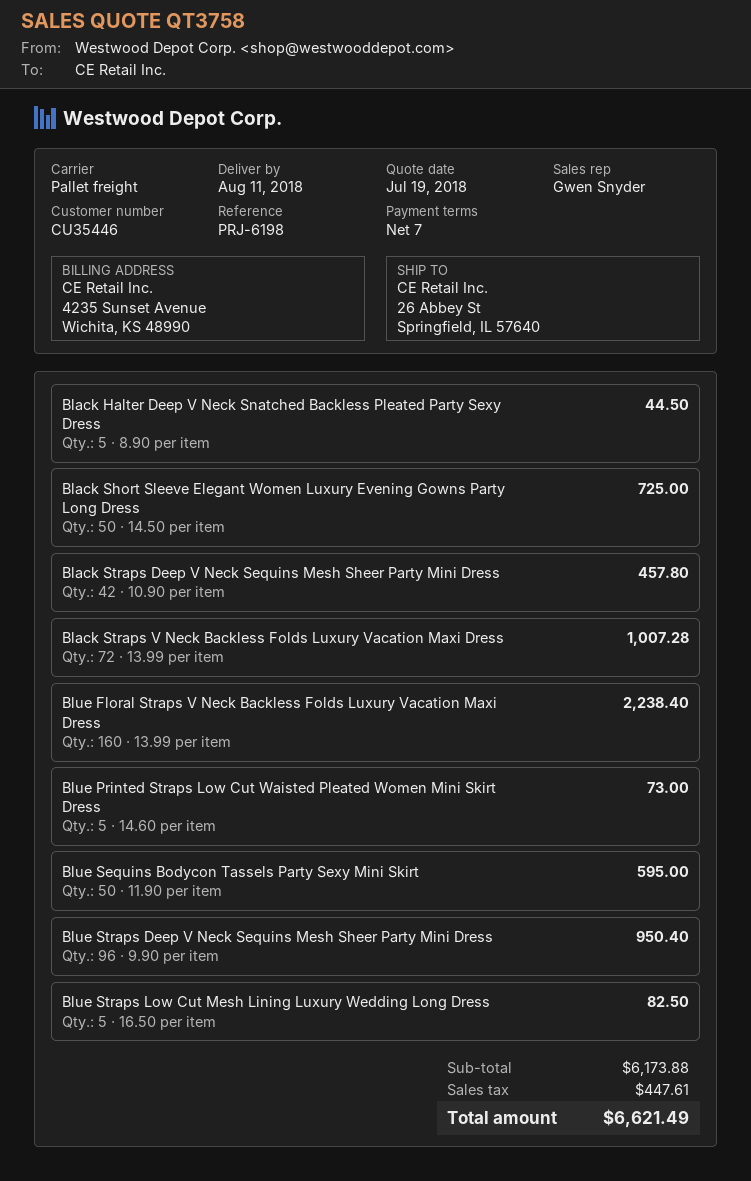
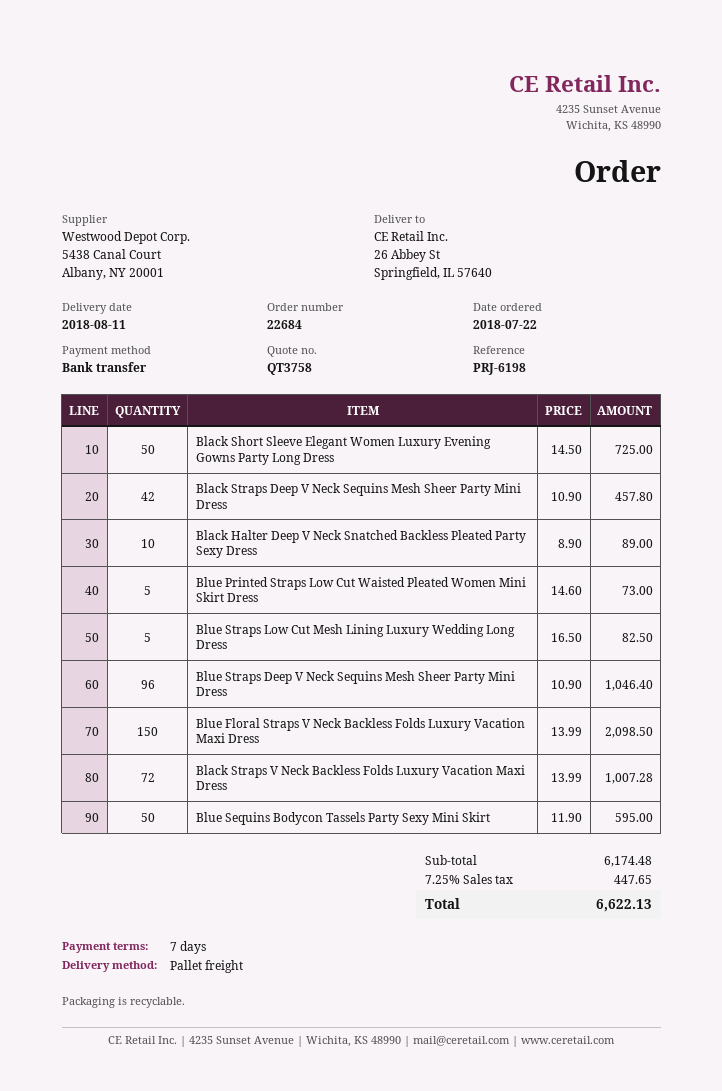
Black Halter Deep V Neck Snatched Backless Pleated Party Sexy Dress: 5 x 8.90 = 44.50 -> 10 x 8.90 = 89.00
Blue Floral Straps V Neck Backless Folds Luxury Vacation Maxi Dress: 160 x 13.99 = 2238.40 -> 150 x 13.99 = 2098.50
Blue Straps Deep V Neck Sequins Mesh Sheer Party Mini Dress: 96 x 9.90 = 950.40 -> 96 x 10.90 = 1046.40
subtotal: 6173.88 -> 6174.48
tax: 447.61 -> 447.65
total: 6621.49 -> 6622.13

